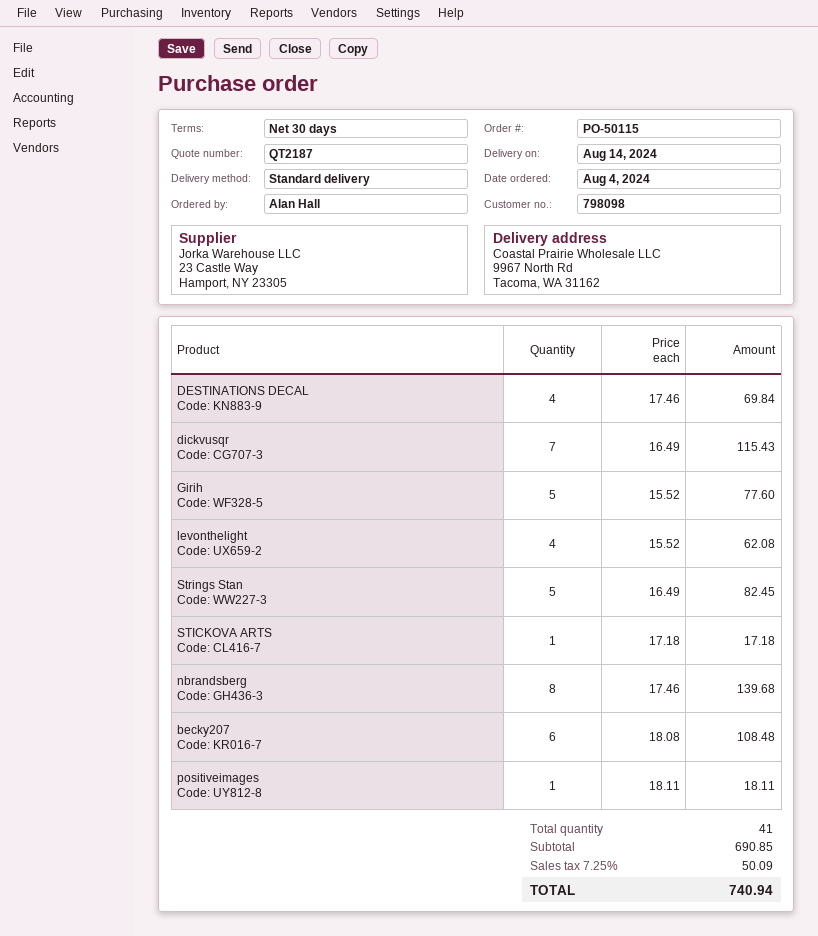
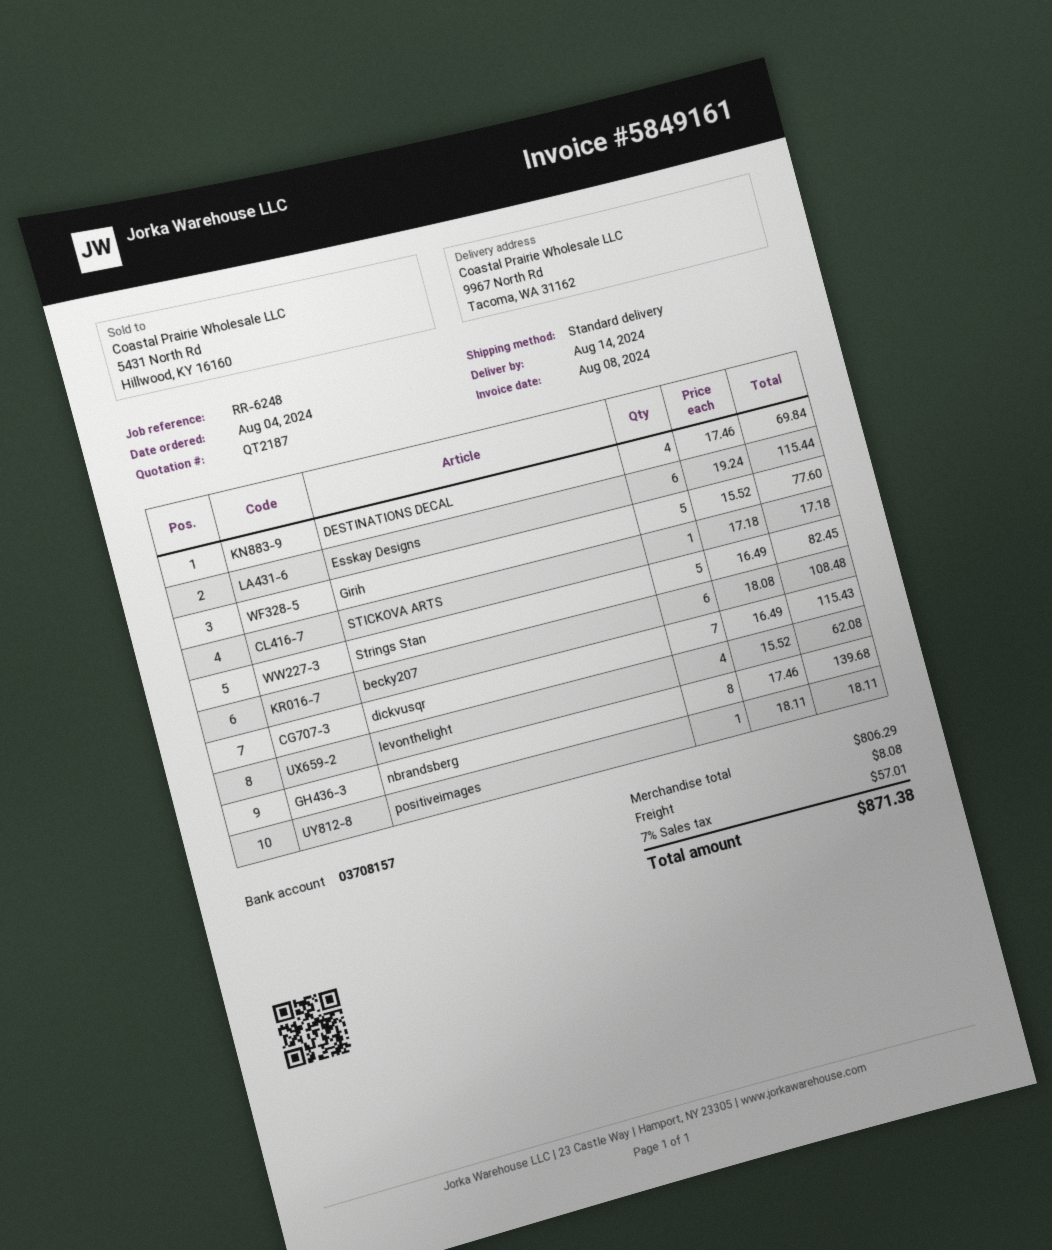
Esskay Designs: none -> 6 x 19.24 = 115.44
subtotal: 690.85 -> 806.29
shipping: none -> 8.08
tax: 7.25% = 50.09 -> 7% = 57.01
total: 740.94 -> 871.38

